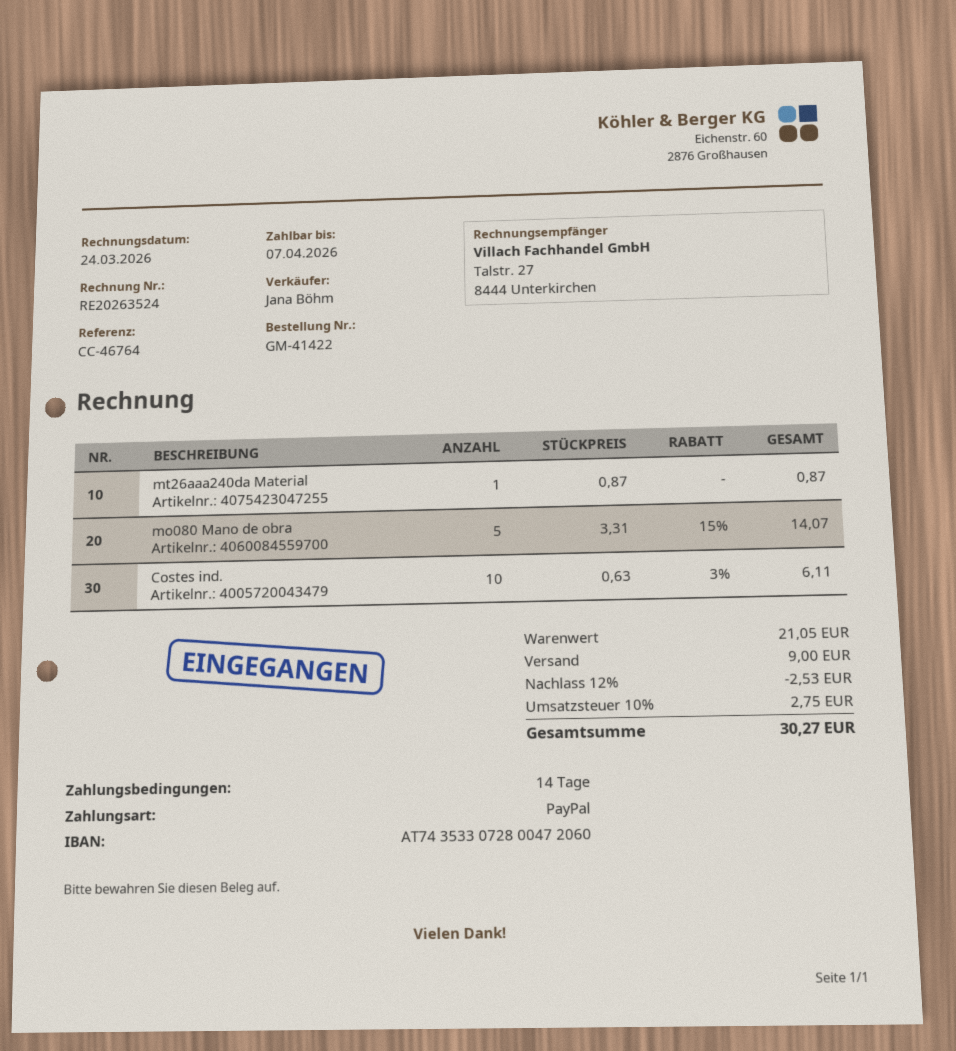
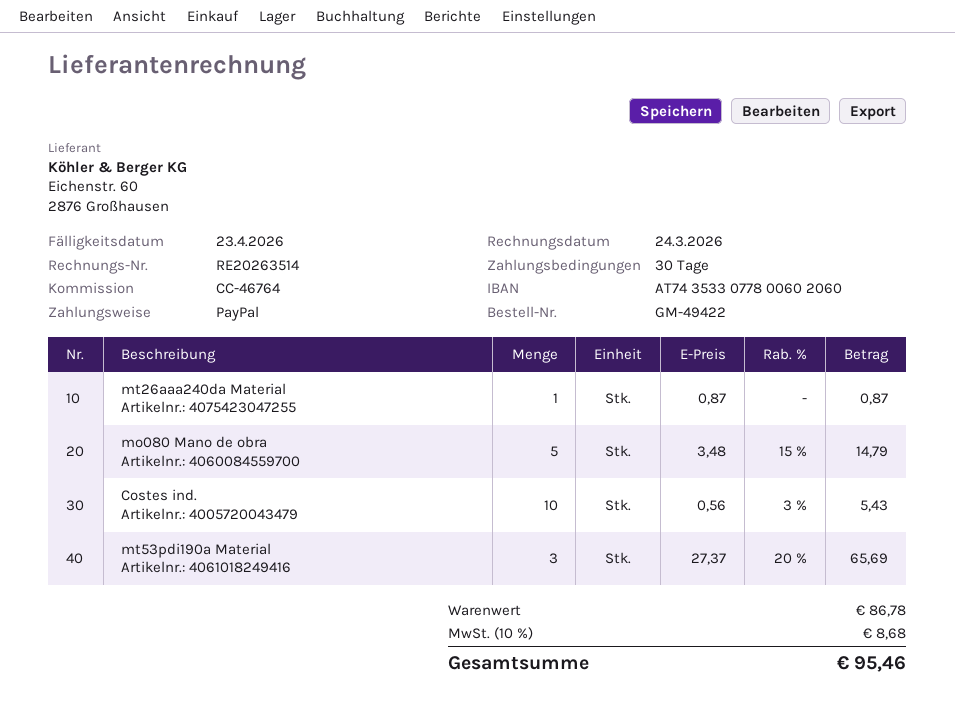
order number: GM-41422 -> GM-49422
invoice number: RE20263524 -> RE20263514
payment terms: 14 days -> 30 days
due date: 2026-04-07 -> 2026-04-23
bank account: AT743533072800472060 -> AT743533077800602060
mo080 Mano de obra: 5 x 3.31 - 15% = 14.07 -> 5 x 3.48 - 15% = 14.79
Costes ind.: 10 x 0.63 - 3% = 6.11 -> 10 x 0.56 - 3% = 5.43
mt53pdi190a Material: none -> 3 x 27.37 - 20% = 65.69
subtotal: 21.05 -> 86.78
discount: 12% = 2.53 -> none
shipping: 9.00 -> none
tax: 10% = 2.75 -> 10% = 8.68
total: 30.27 -> 95.46

